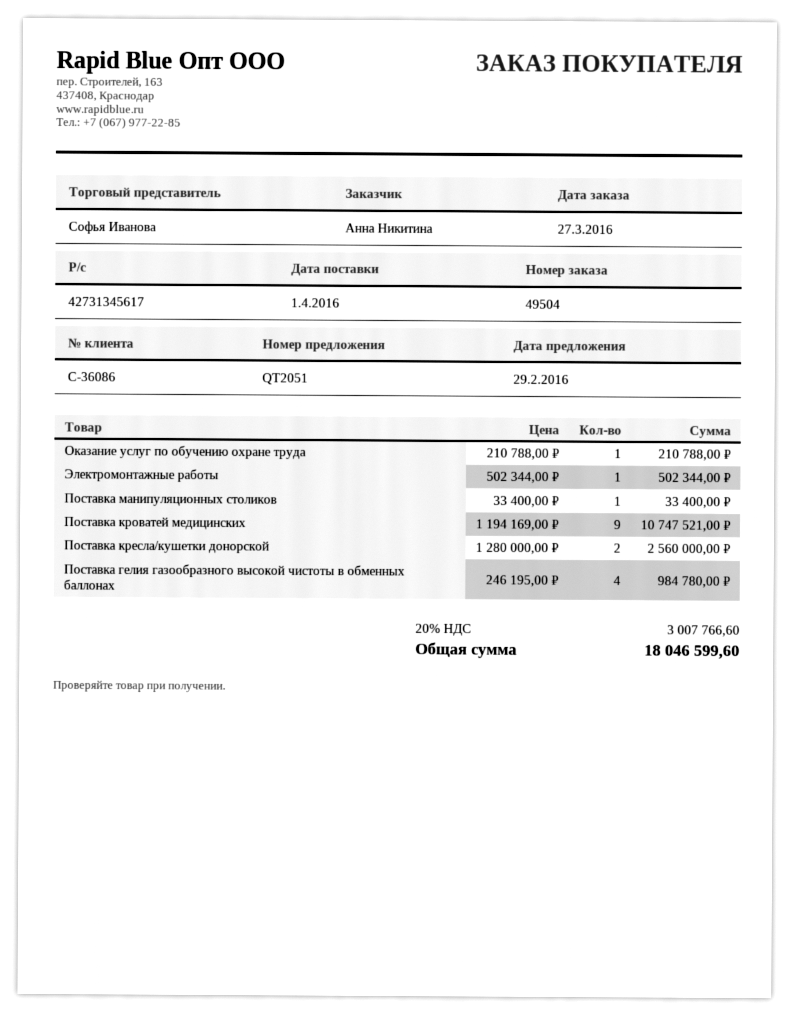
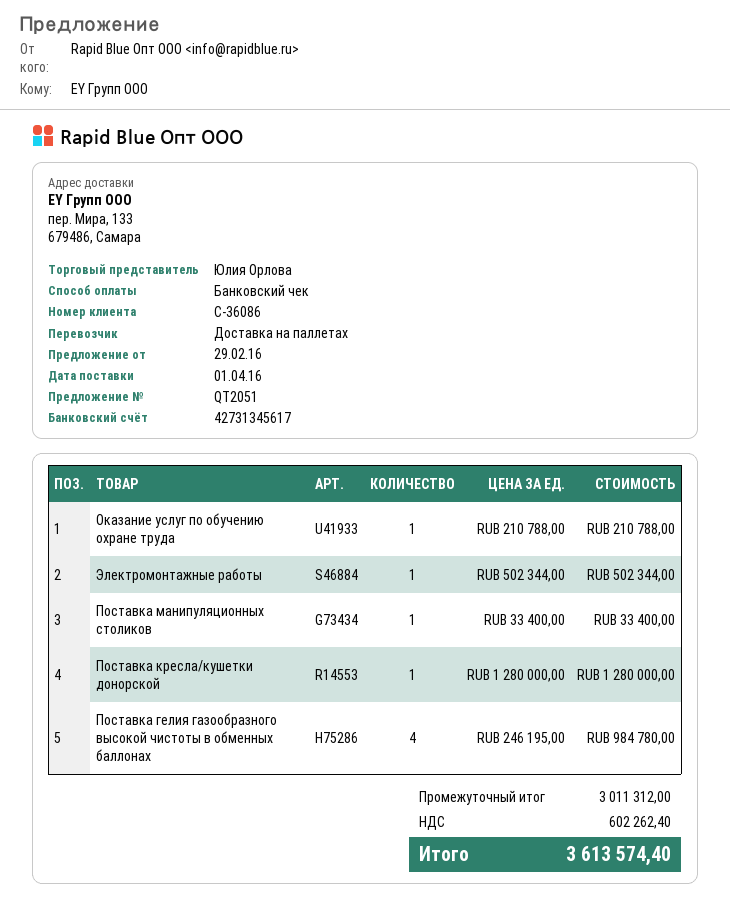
sales rep: Софья Иванова -> Юлия Орлова
Поставка кроватей медицинских: 9 x 1194169.00 = 10747521.00 -> none
Поставка кресла/кушетки донорской: 2 x 1280000.00 = 2560000.00 -> 1 x 1280000.00 = 1280000.00
tax: 3007766.60 -> 602262.40
total: 18046599.60 -> 3613574.40

